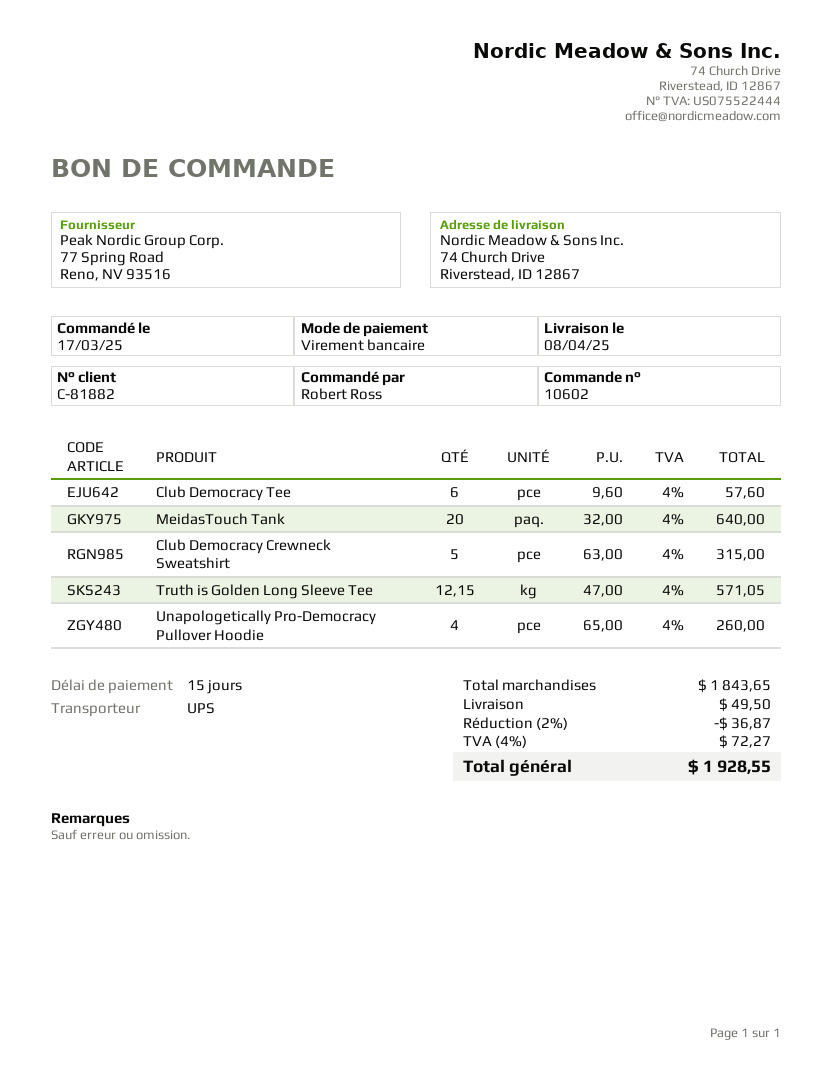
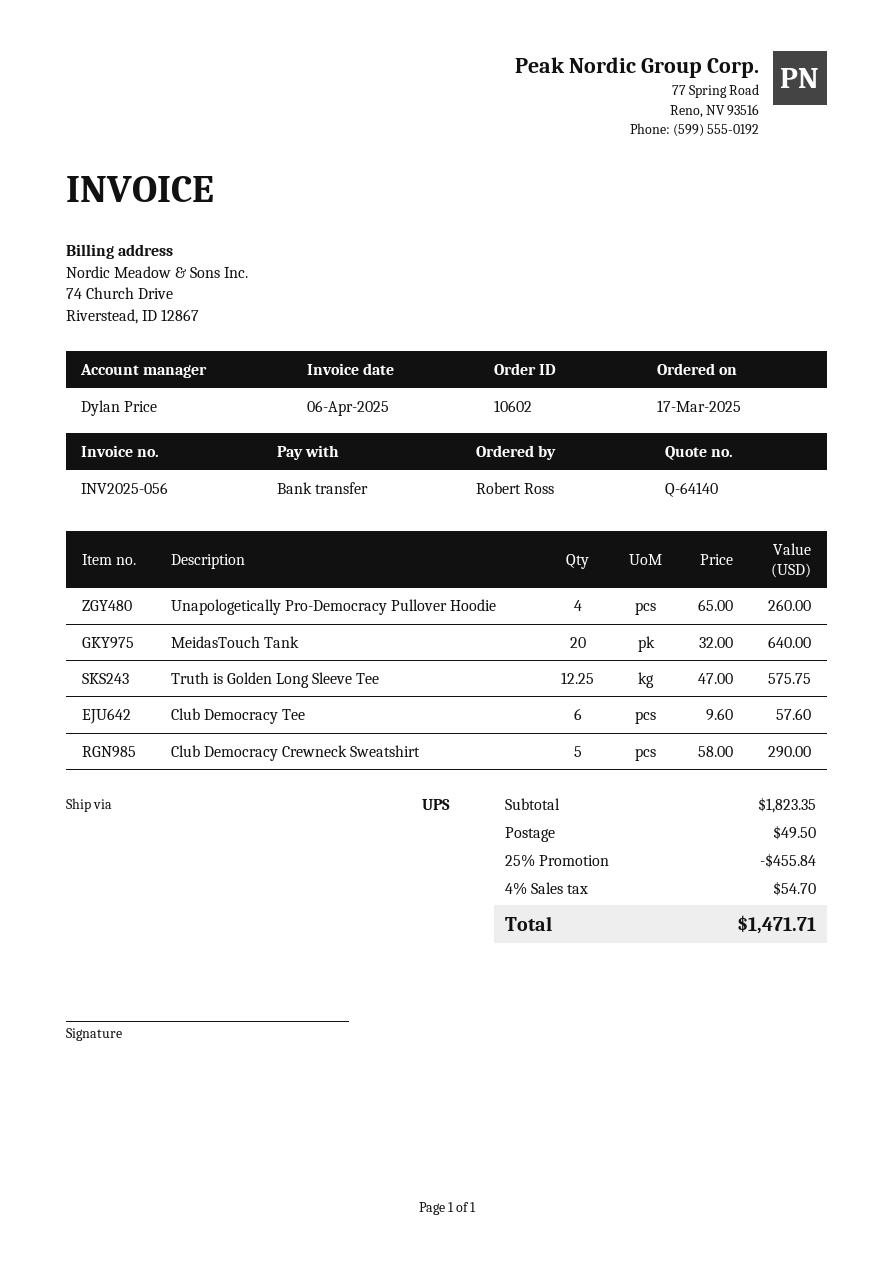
Club Democracy Crewneck Sweatshirt: 5 x 63.00 = 315.00 -> 5 x 58.00 = 290.00
Truth is Golden Long Sleeve Tee: 12.15 x 47.00 = 571.05 -> 12.25 x 47.00 = 575.75
subtotal: 1843.65 -> 1823.35
discount: 2% = 36.87 -> 25% = 455.84
tax: 4% = 72.27 -> 4% = 54.70
total: 1928.55 -> 1471.71

